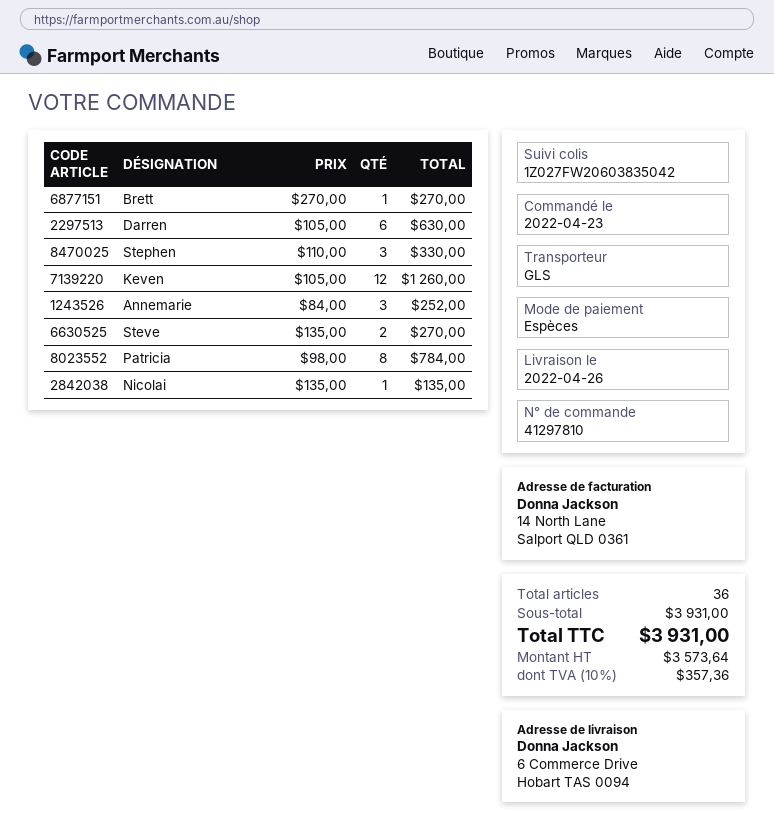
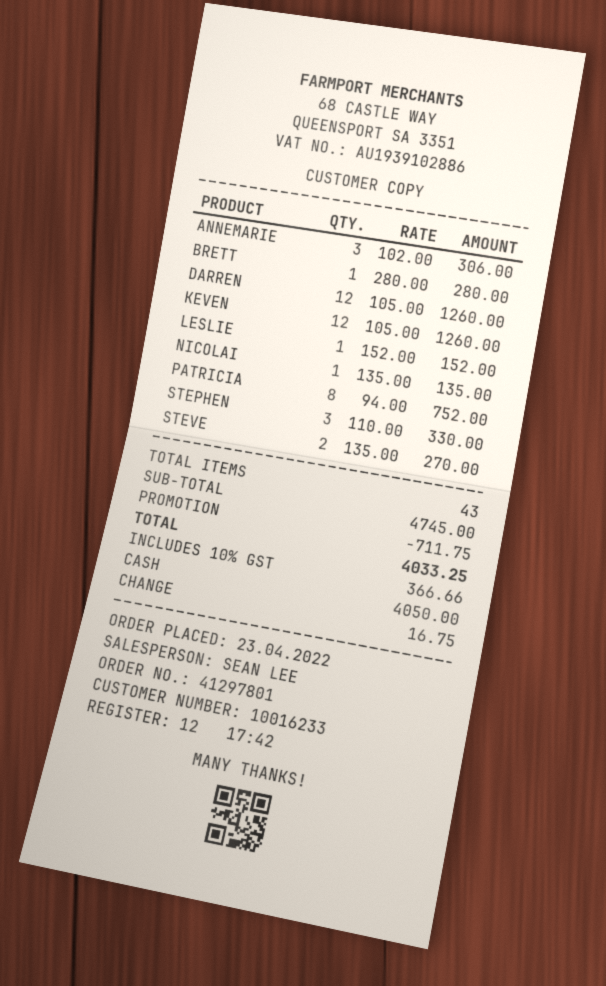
order number: 41297810 -> 41297801
Brett: 1 x 270.00 = 270.00 -> 1 x 280.00 = 280.00
Darren: 6 x 105.00 = 630.00 -> 12 x 105.00 = 1260.00
Annemarie: 3 x 84.00 = 252.00 -> 3 x 102.00 = 306.00
Patricia: 8 x 98.00 = 784.00 -> 8 x 94.00 = 752.00
LESLIE: none -> 1 x 152.00 = 152.00
total quantity: 36 -> 43
subtotal: 3931.00 -> 4745.00
discount: none -> 711.75
tax: 10% = 357.36 -> 10% = 366.66
total: 3931.00 -> 4033.25

